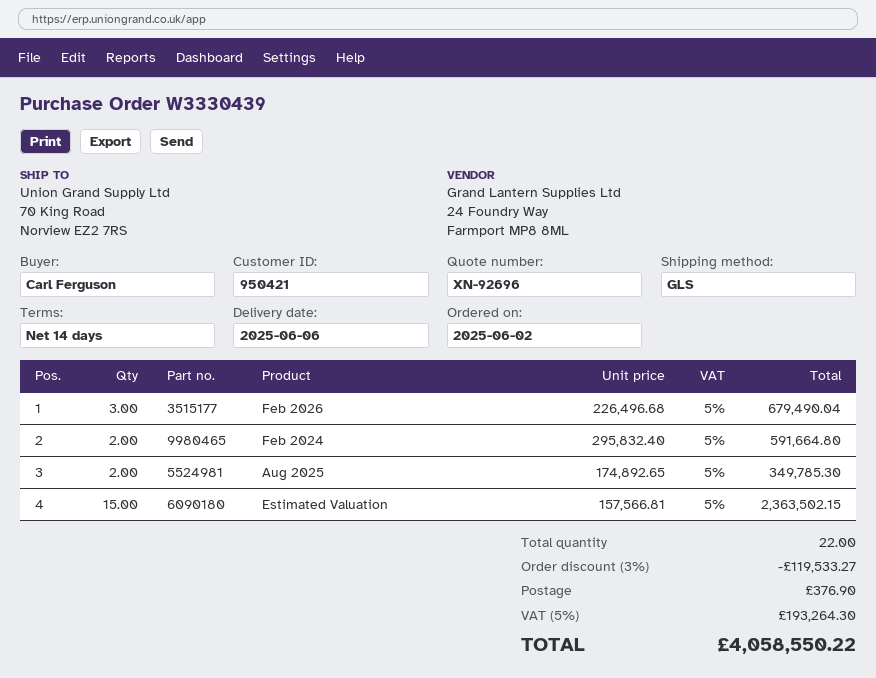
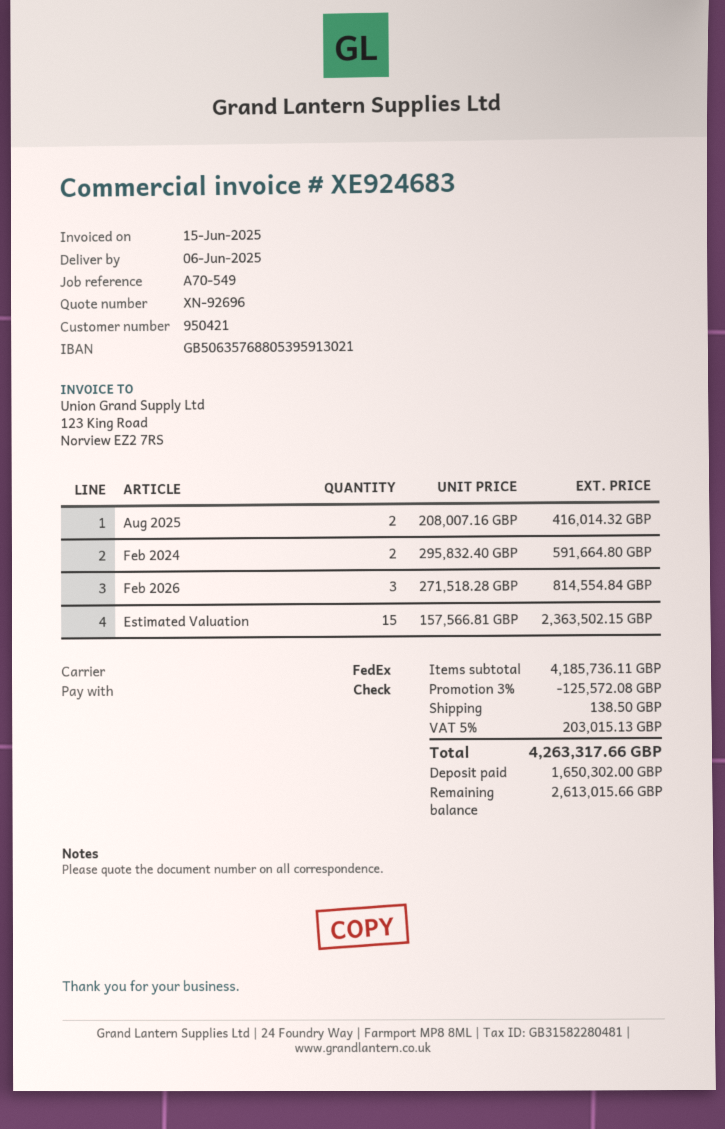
shipping method: GLS -> FedEx
Feb 2026: 3 x 226496.68 = 679490.04 -> 3 x 271518.28 = 814554.84
Aug 2025: 2 x 174892.65 = 349785.30 -> 2 x 208007.16 = 416014.32
discount: 3% = 119533.27 -> 3% = 125572.08
shipping: 376.90 -> 138.50
tax: 5% = 193264.30 -> 5% = 203015.13
total: 4058550.22 -> 4263317.66

